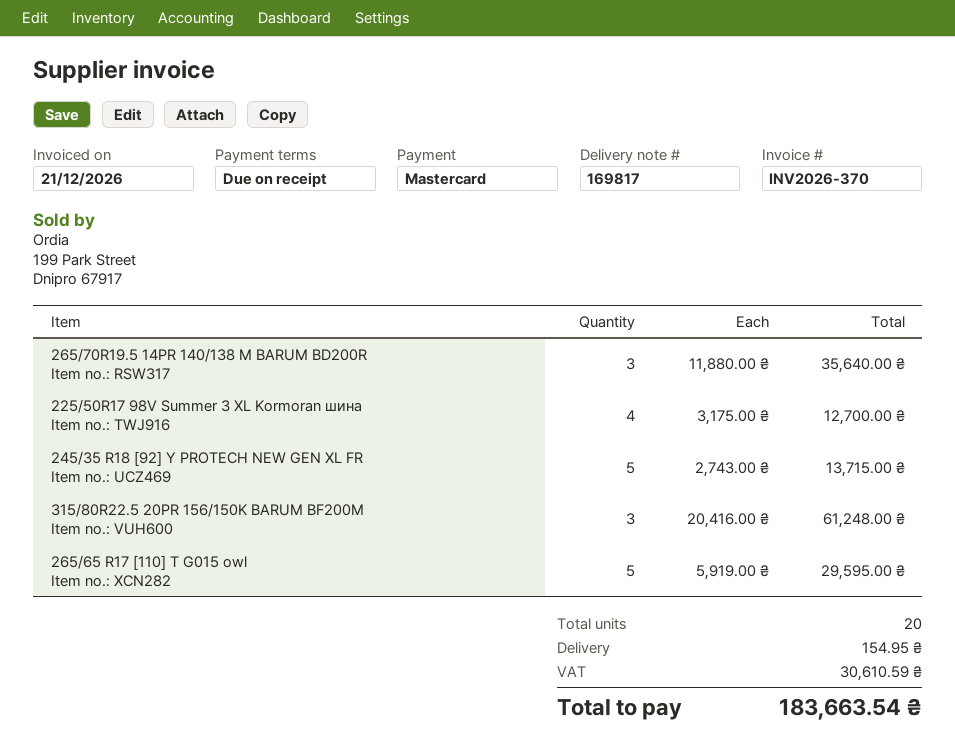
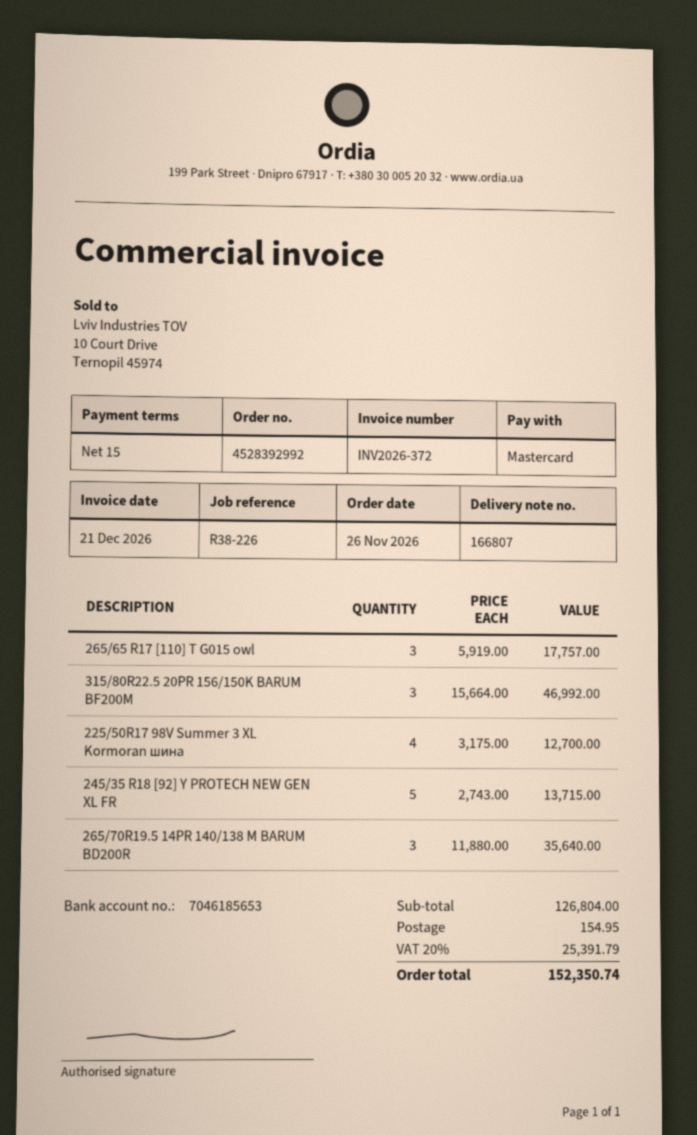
delivery note number: 169817 -> 166807
invoice number: INV2026-370 -> INV2026-372
payment terms: on receipt -> 15 days
315/80R22.5 20PR 156/150K BARUM BF200M: 3 x 20416.00 = 61248.00 -> 3 x 15664.00 = 46992.00
265/65 R17 [110] T G015 owl: 5 x 5919.00 = 29595.00 -> 3 x 5919.00 = 17757.00
tax: 30610.59 -> 25391.79
total: 183663.54 -> 152350.74

